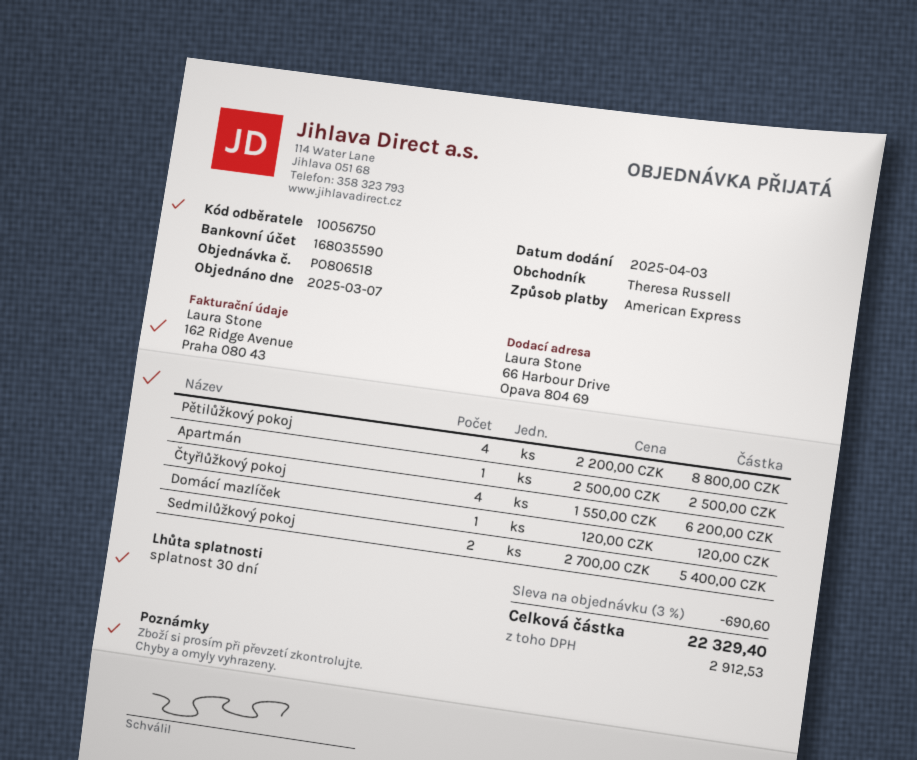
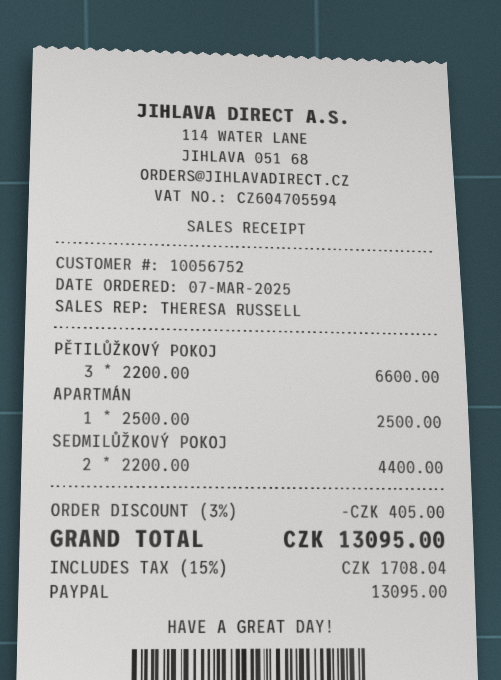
customer number: 10056750 -> 10056752
payment method: American Express -> PayPal
Pětilůžkový pokoj: 4 x 2200.00 = 8800.00 -> 3 x 2200.00 = 6600.00
Čtyřlůžkový pokoj: 4 x 1550.00 = 6200.00 -> none
Domácí mazlíček: 1 x 120.00 = 120.00 -> none
Sedmilůžkový pokoj: 2 x 2700.00 = 5400.00 -> 2 x 2200.00 = 4400.00
discount: 3% = 690.60 -> 3% = 405.00
tax: 2912.53 -> 1708.04
total: 22329.40 -> 13095.00

